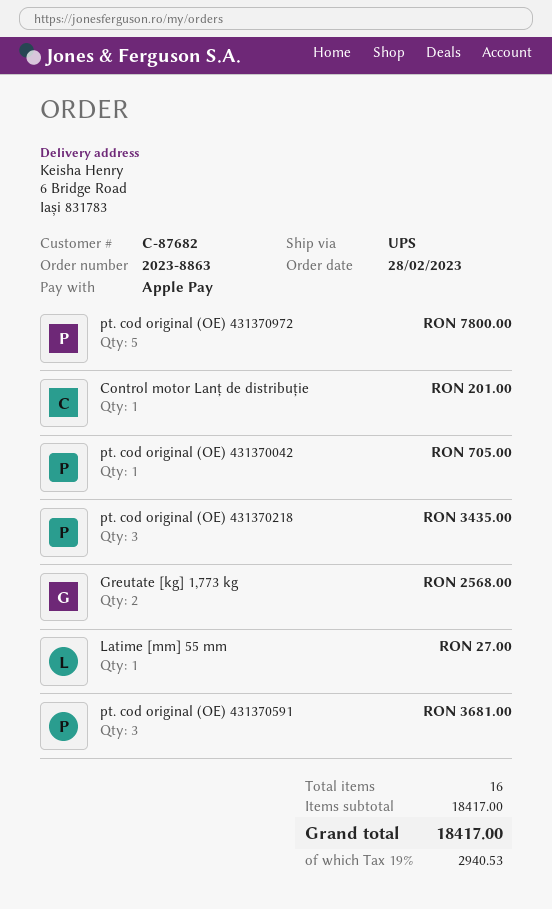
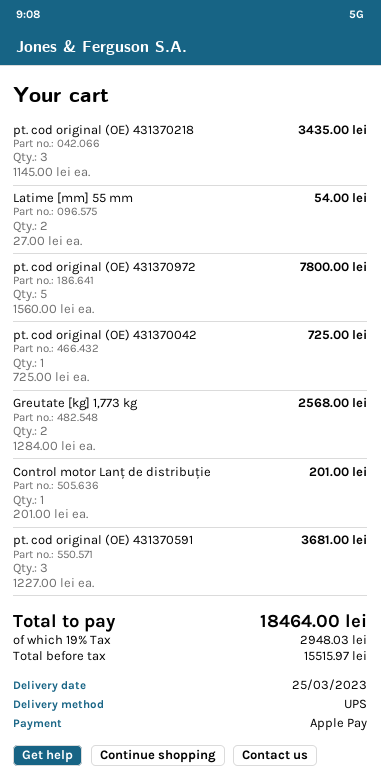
pt. cod original (OE) 431370042: 1 for 705.00 -> 1 for 725.00
Latime [mm] 55 mm: 1 for 27.00 -> 2 for 54.00
tax: 19% = 2940.53 -> 19% = 2948.03
total: 18417.00 -> 18464.00

